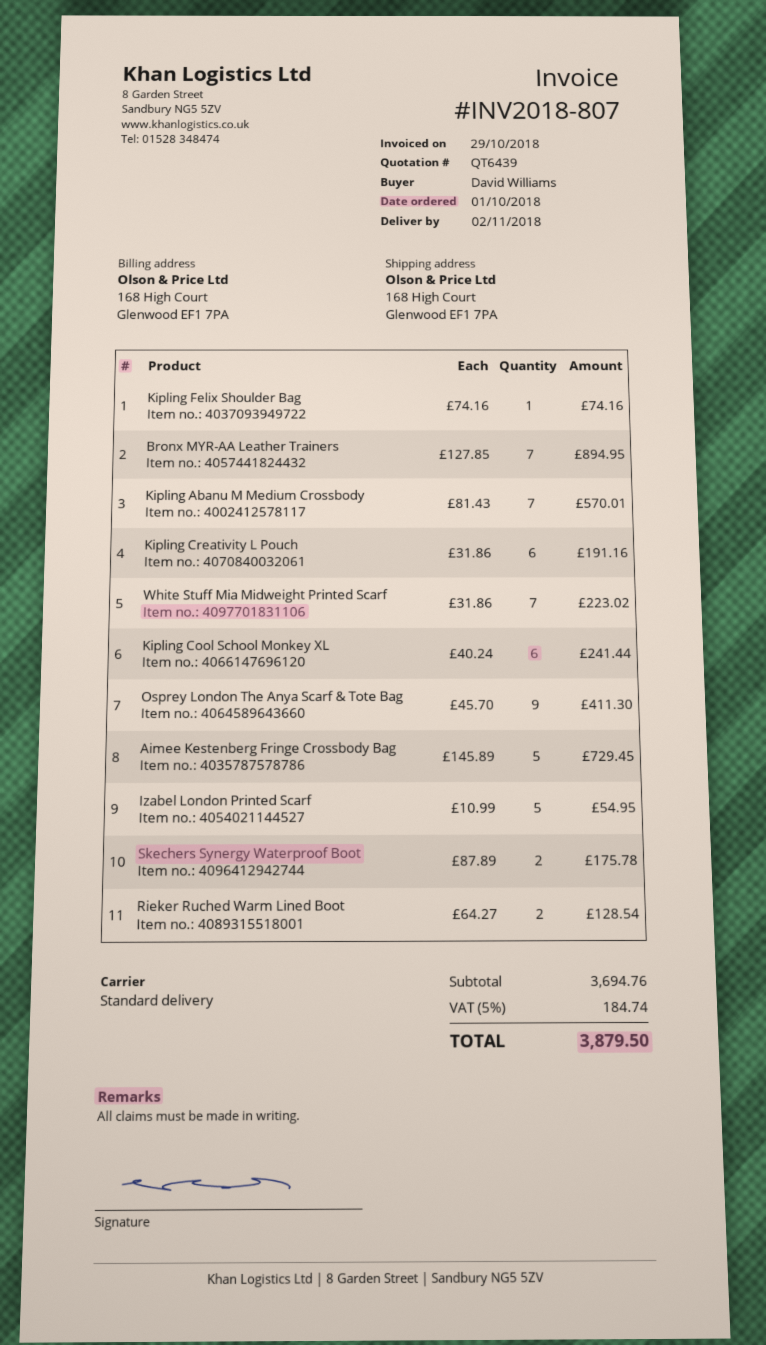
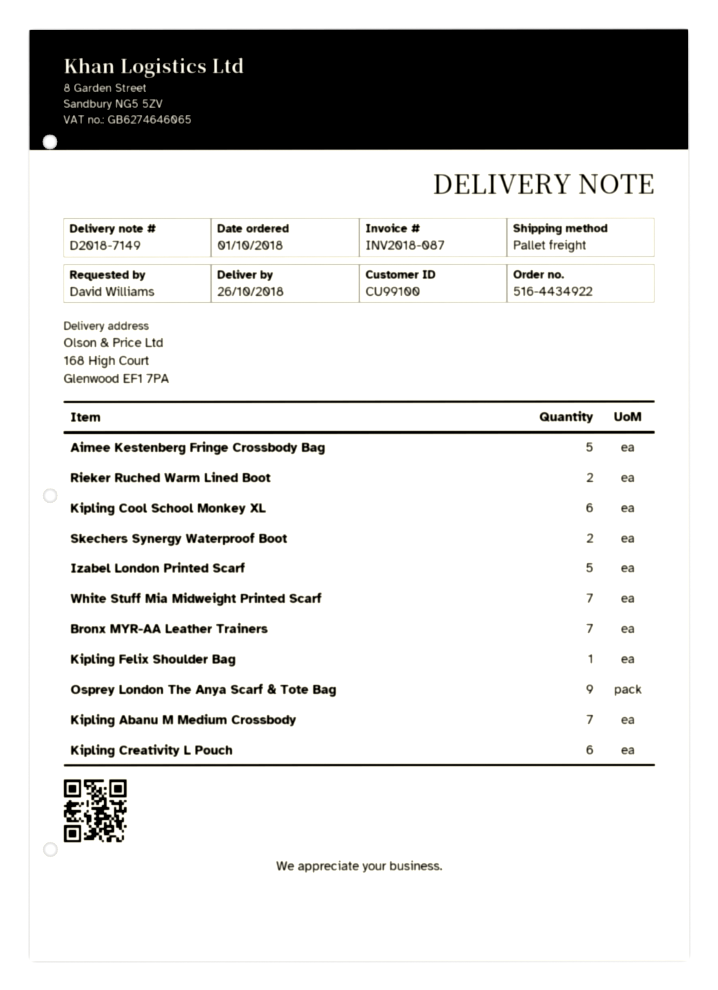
delivery date: 2018-11-02 -> 2018-10-26
invoice number: INV2018-807 -> INV2018-087
shipping method: standard -> pallet freight

